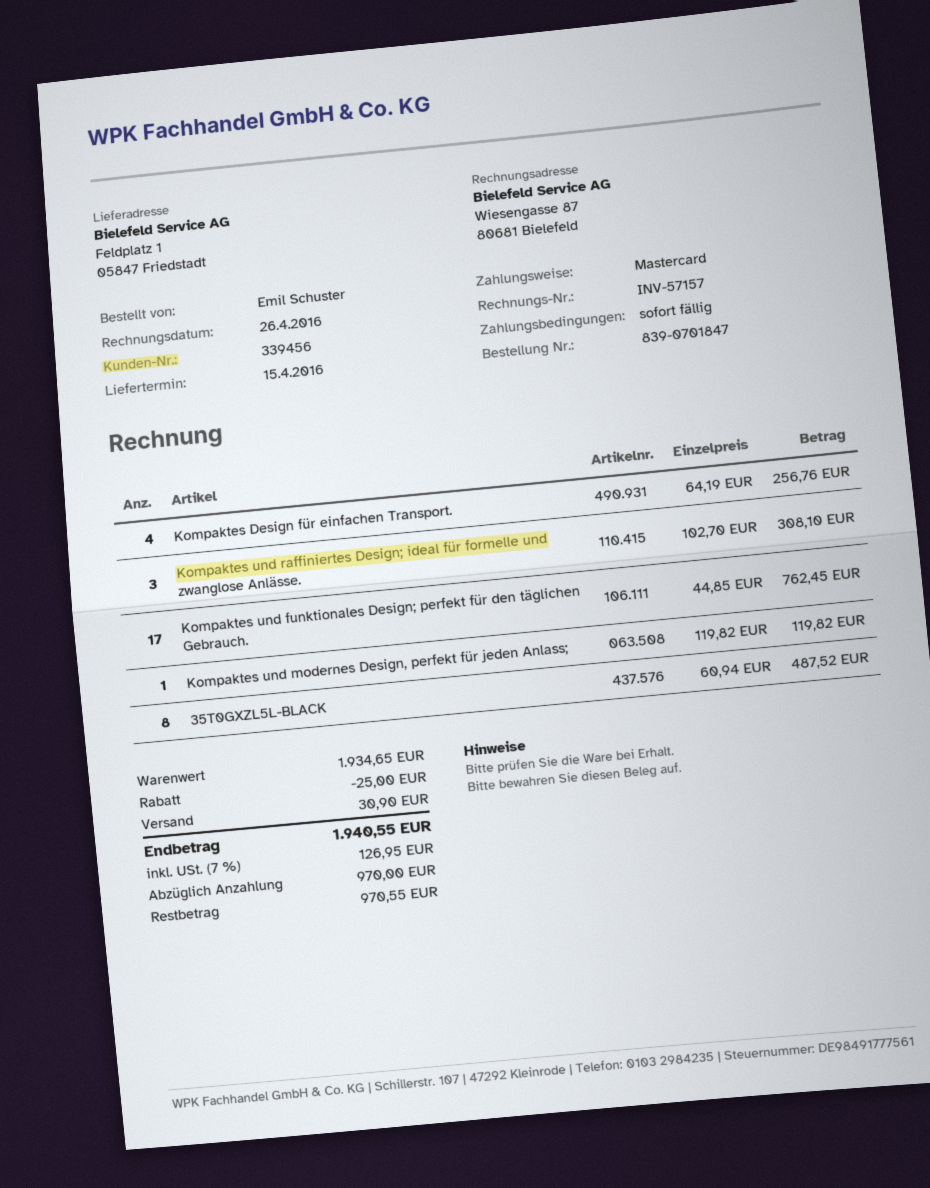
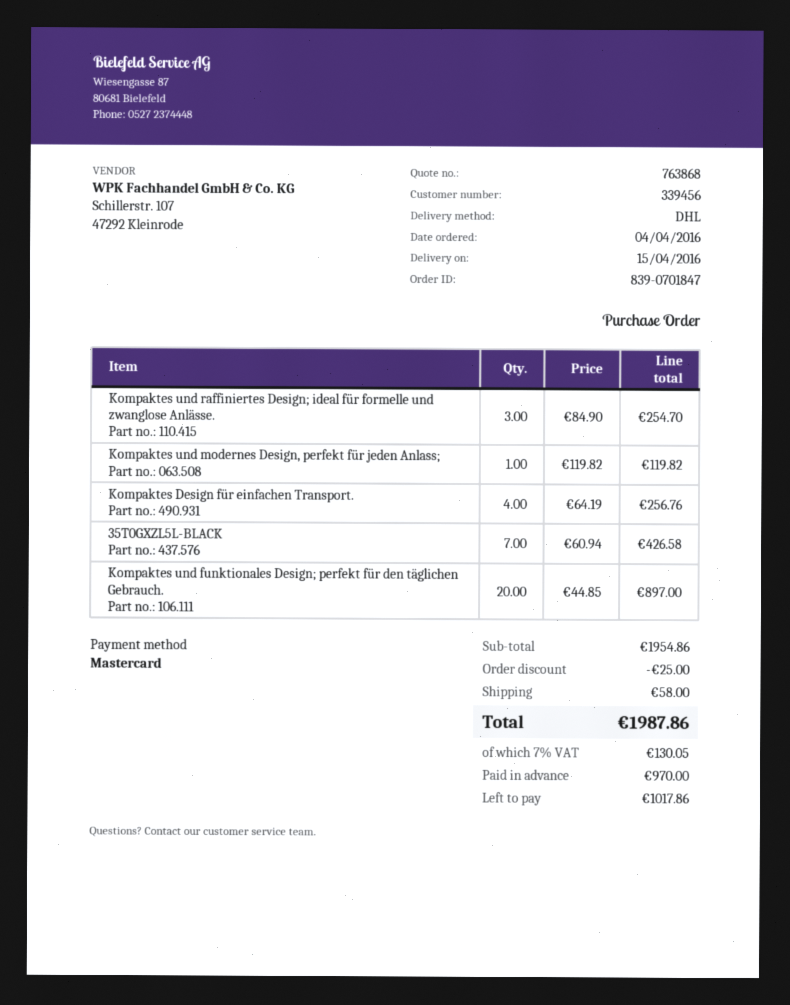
Kompaktes und raffiniertes Design; ideal für formelle und zwanglose Anlässe.: 3 x 102.70 = 308.10 -> 3 x 84.90 = 254.70
Kompaktes und funktionales Design; perfekt für den täglichen Gebrauch.: 17 x 44.85 = 762.45 -> 20 x 44.85 = 897.00
35T0GXZL5L-BLACK: 8 x 60.94 = 487.52 -> 7 x 60.94 = 426.58
subtotal: 1934.65 -> 1954.86
shipping: 30.90 -> 58.00
tax: 7% = 126.95 -> 7% = 130.05
total: 1940.55 -> 1987.86
balance: 970.55 -> 1017.86

